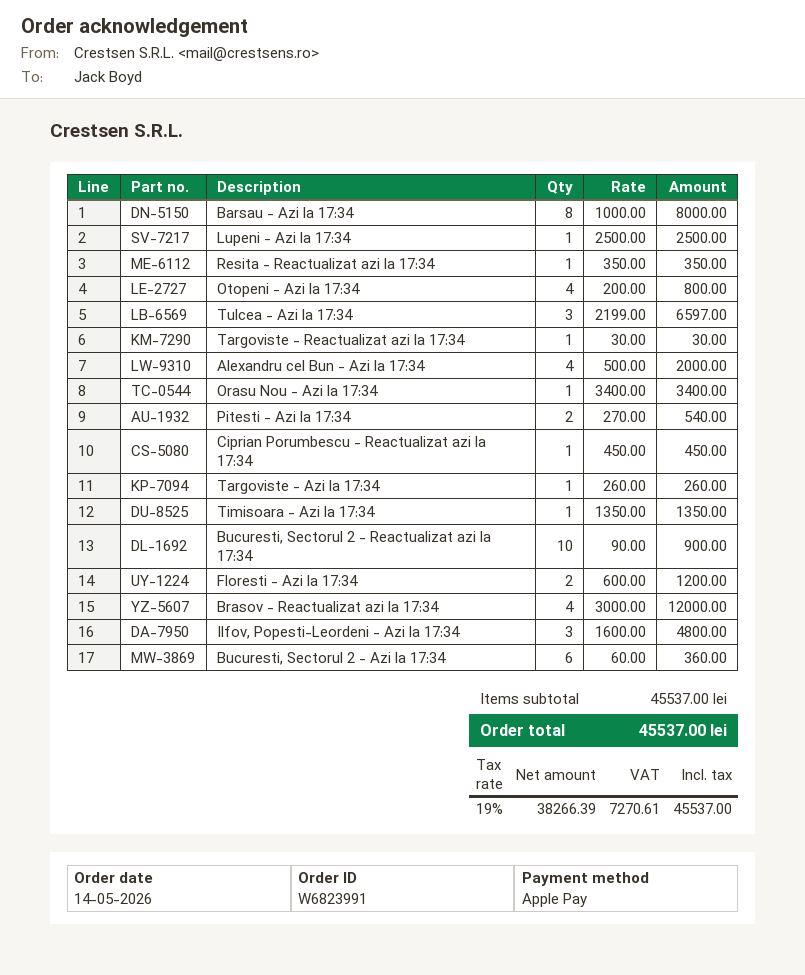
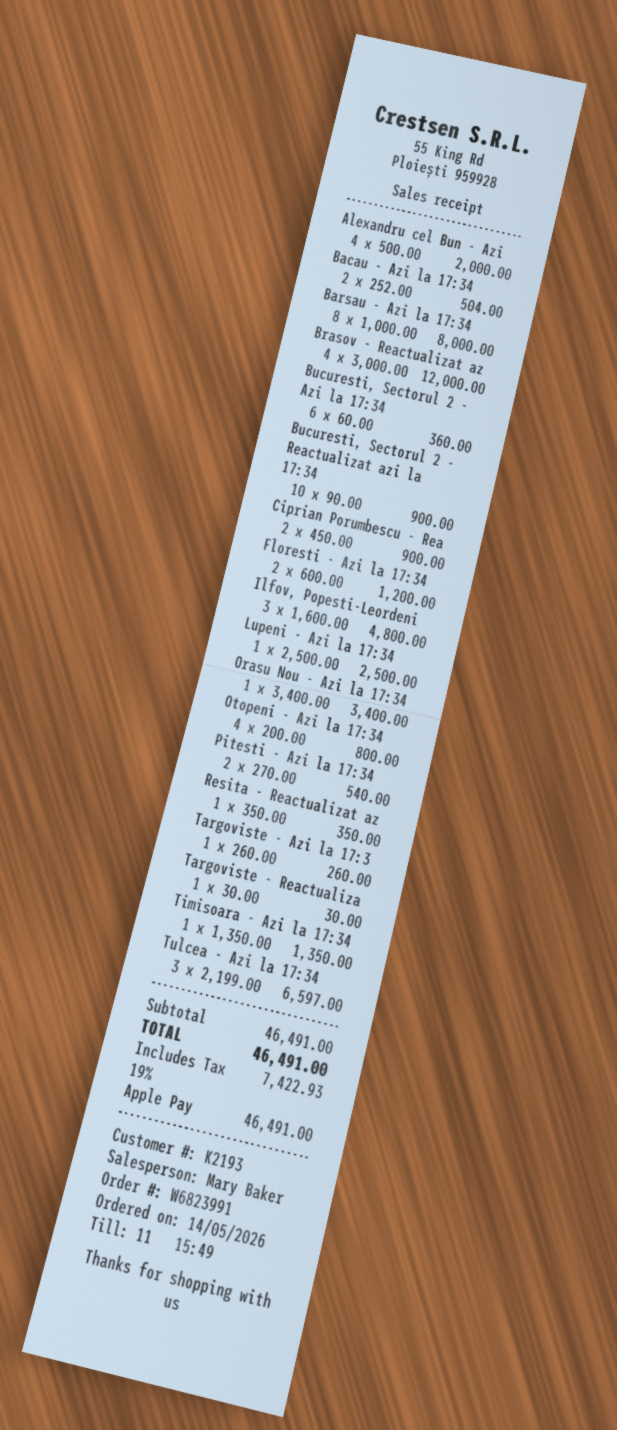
Ciprian Porumbescu - Reactualizat azi la 17:34: 1 x 450.00 = 450.00 -> 2 x 450.00 = 900.00
Bacau - Azi la 17:34: none -> 2 x 252.00 = 504.00
subtotal: 45537.00 -> 46491.00
tax: 19% = 7270.61 -> 19% = 7422.93
total: 45537.00 -> 46491.00

